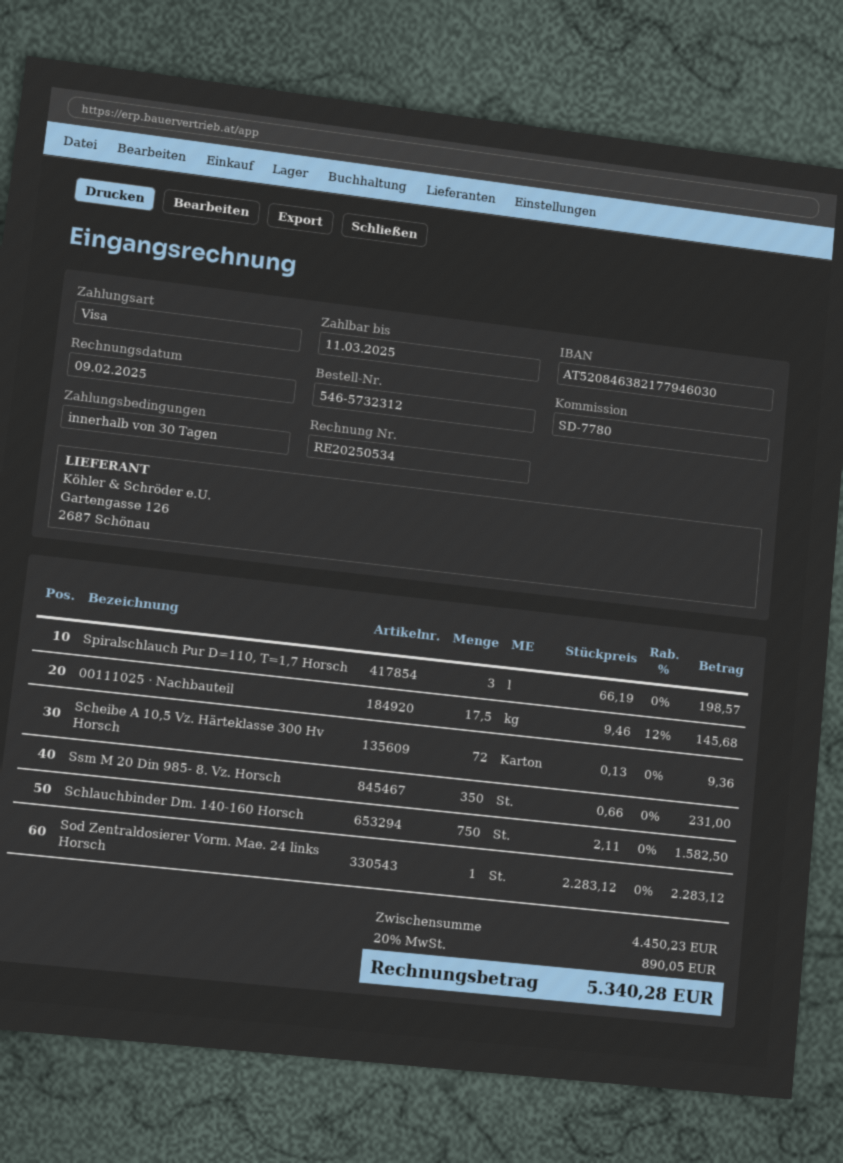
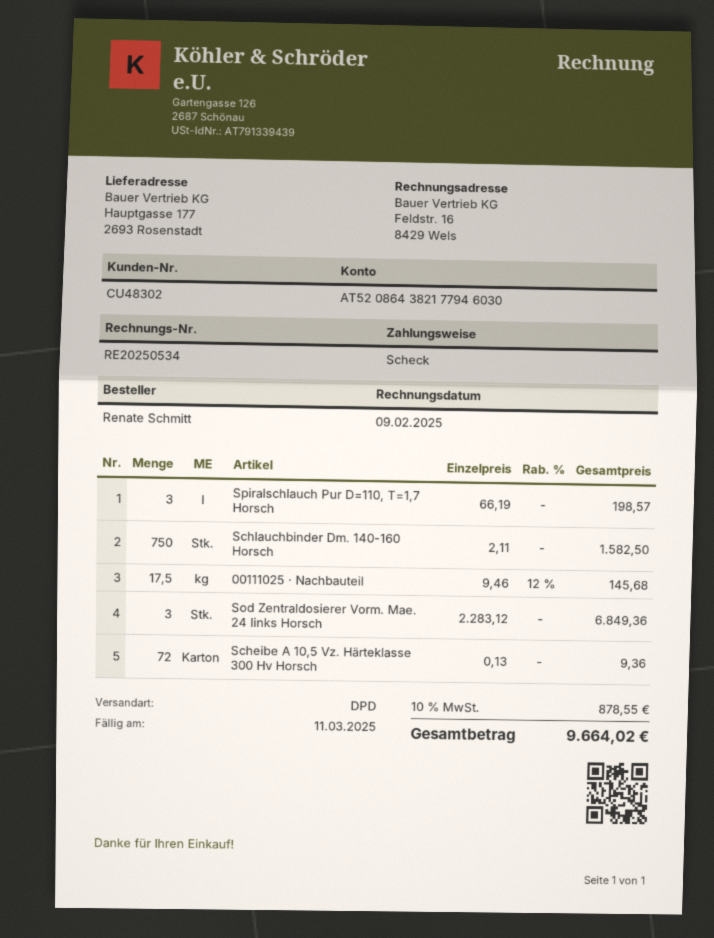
payment method: Visa -> cheque
bank account: AT520846382177946030 -> AT520864382177946030
Ssm M 20 Din 985- 8. Vz. Horsch: 350 x 0.66 = 231.00 -> none
Sod Zentraldosierer Vorm. Mae. 24 links Horsch: 1 x 2283.12 = 2283.12 -> 3 x 2283.12 = 6849.36
tax: 20% = 890.05 -> 10% = 878.55
total: 5340.28 -> 9664.02

